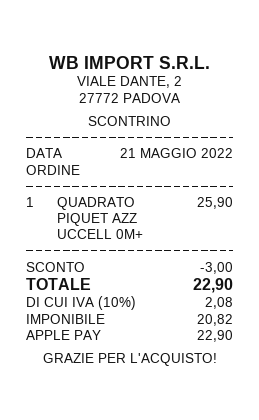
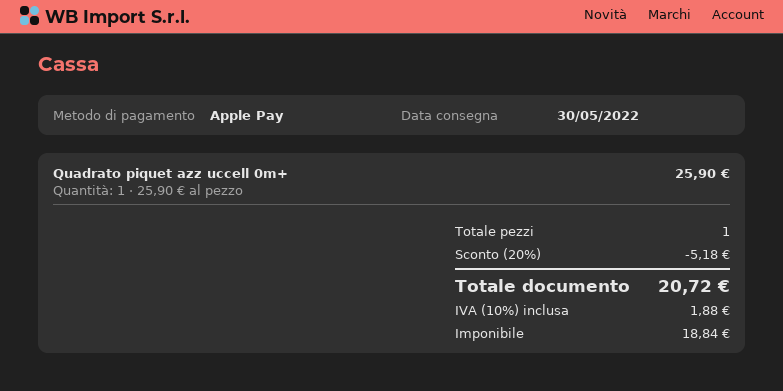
discount: 3.00 -> 5.18
net: 20.82 -> 18.84
tax: 10% = 2.08 -> 10% = 1.88
total: 22.90 -> 20.72

